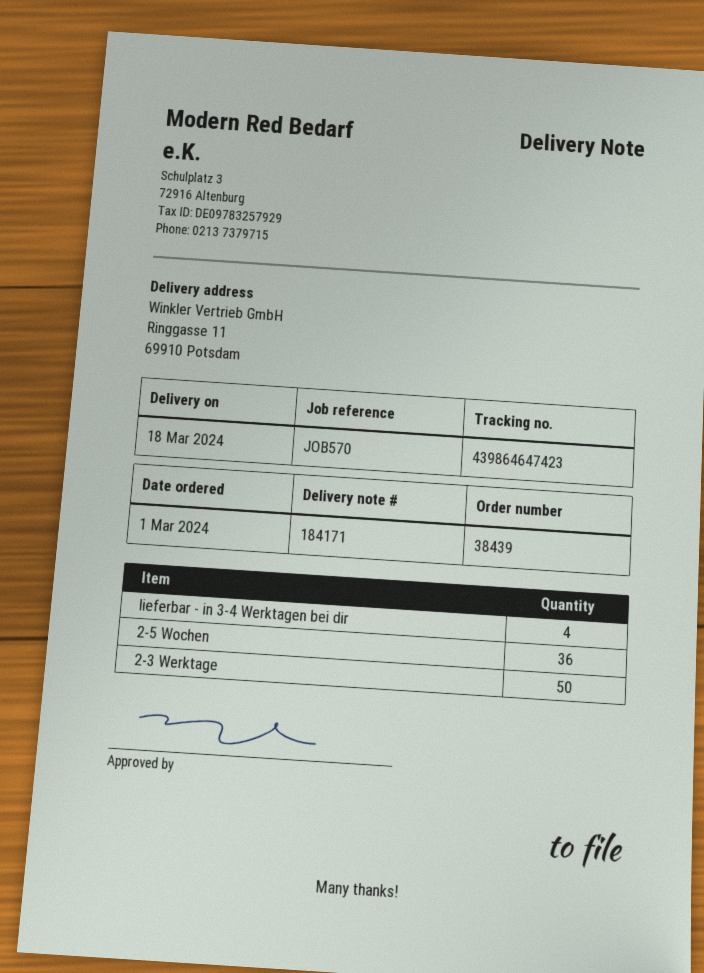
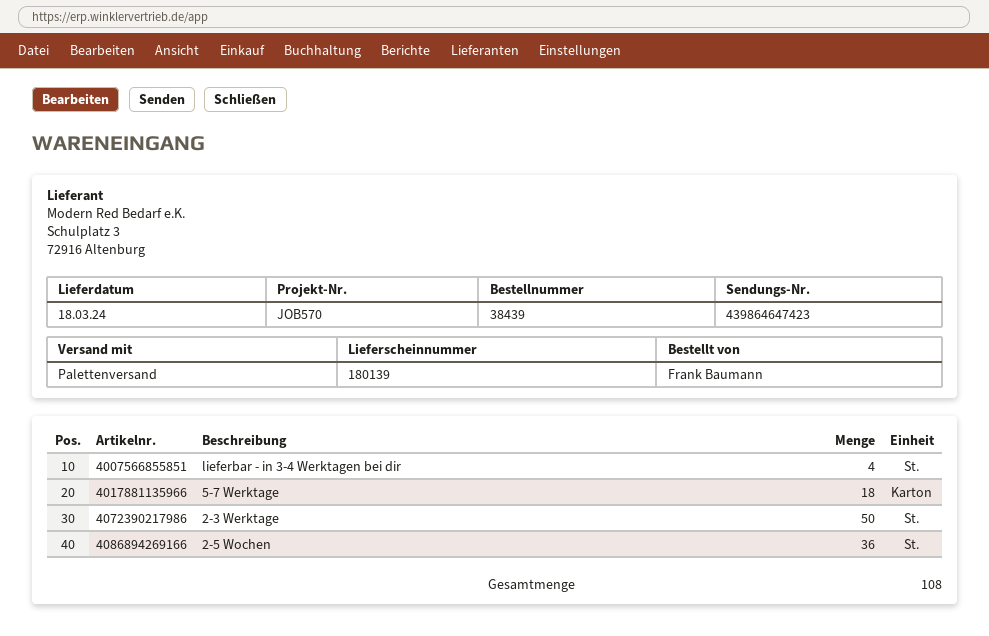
delivery note number: 184171 -> 180139
5-7 Werktage: none -> 18

